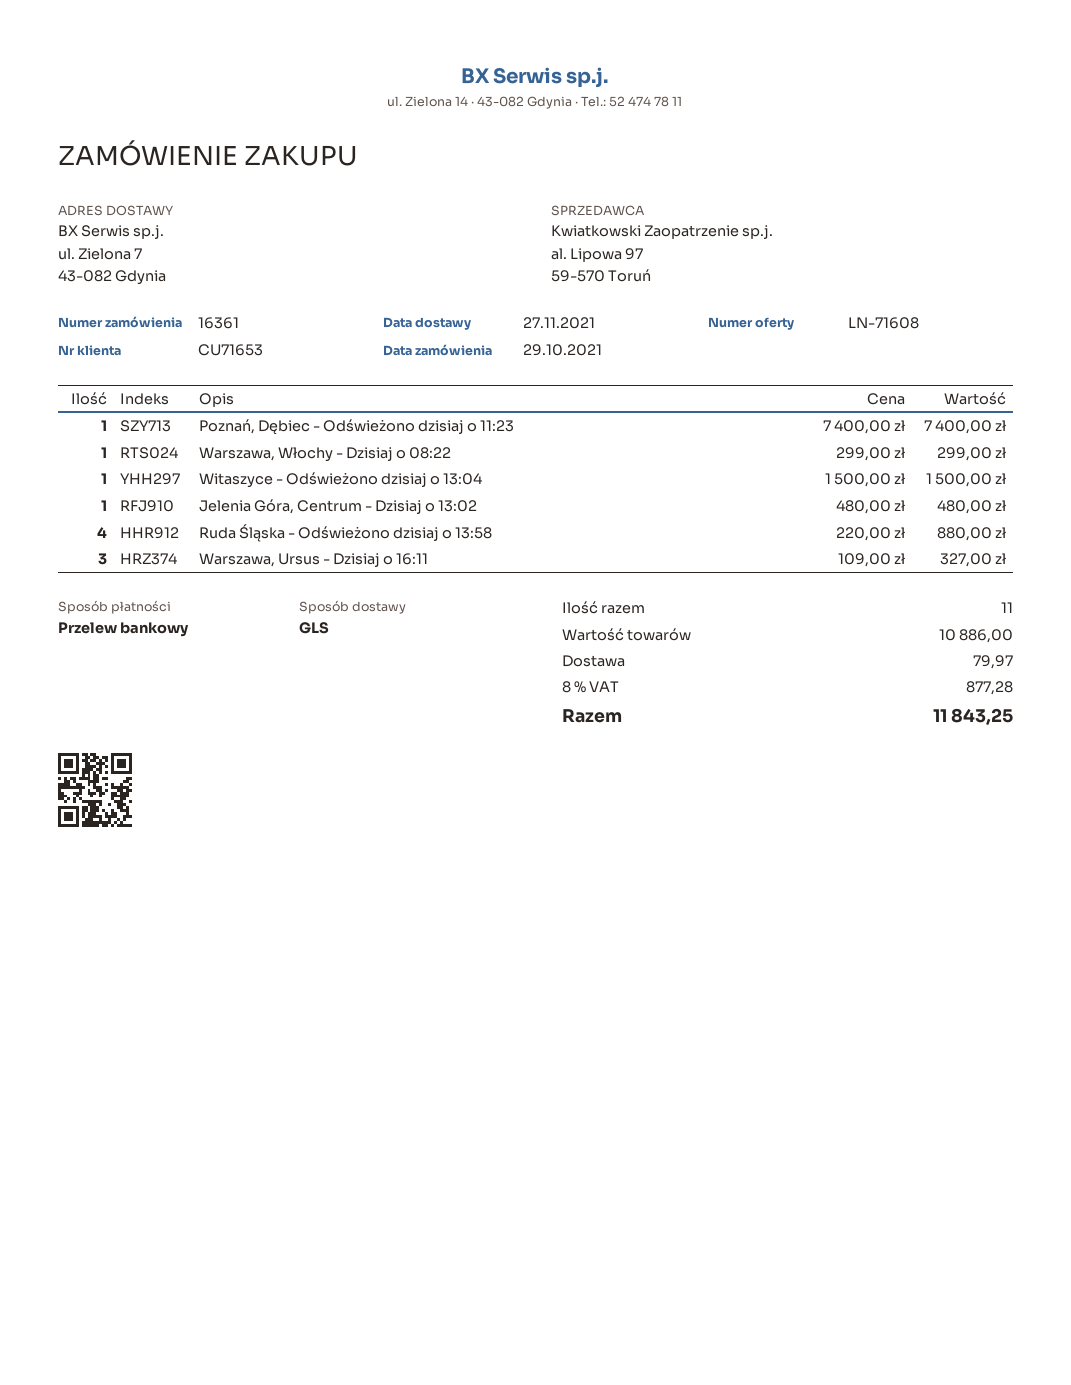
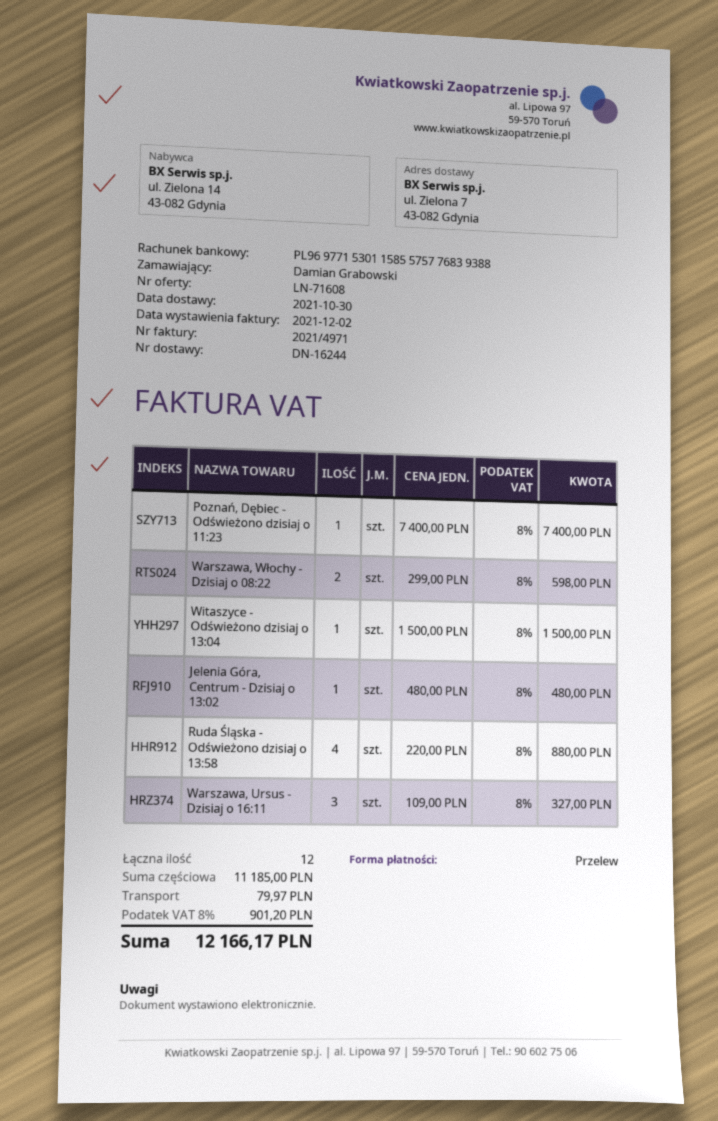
delivery date: 2021-11-27 -> 2021-10-30
Warszawa, Włochy - Dzisiaj o 08:22: 1 x 299.00 = 299.00 -> 2 x 299.00 = 598.00
total quantity: 11 -> 12
subtotal: 10886.00 -> 11185.00
tax: 8% = 877.28 -> 8% = 901.20
total: 11843.25 -> 12166.17

